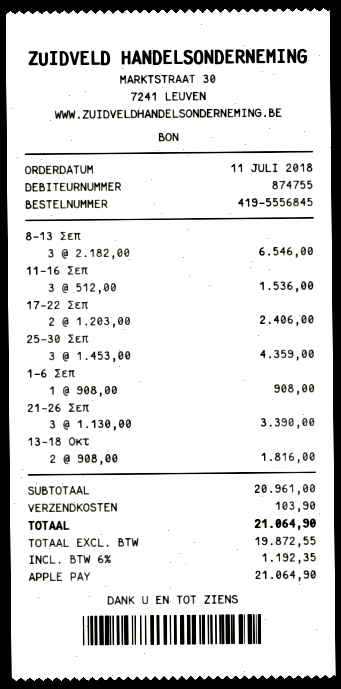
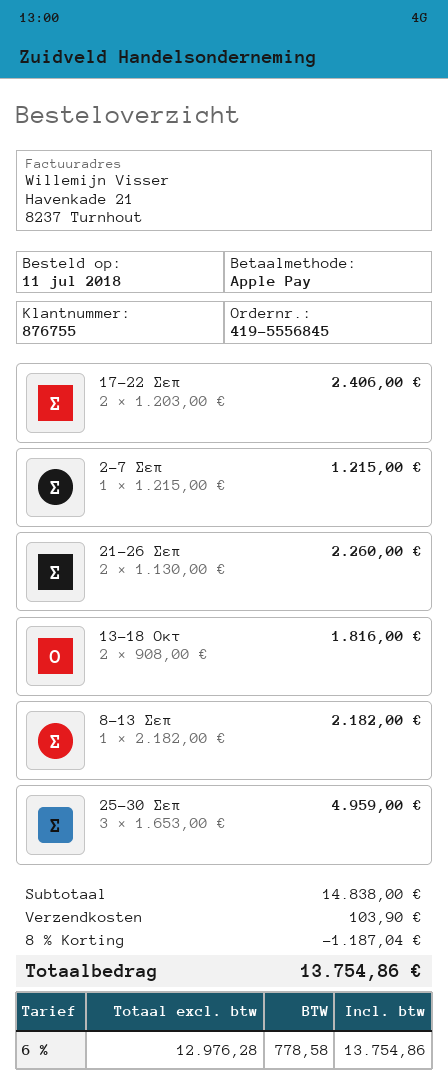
customer number: 874755 -> 876755
8–13 Σεπ: 3 x 2182.00 = 6546.00 -> 1 x 2182.00 = 2182.00
11–16 Σεπ: 3 x 512.00 = 1536.00 -> none
25–30 Σεπ: 3 x 1453.00 = 4359.00 -> 3 x 1653.00 = 4959.00
1–6 Σεπ: 1 x 908.00 = 908.00 -> none
21–26 Σεπ: 3 x 1130.00 = 3390.00 -> 2 x 1130.00 = 2260.00
2–7 Σεπ: none -> 1 x 1215.00 = 1215.00
subtotal: 20961.00 -> 14838.00
discount: none -> 8% = 1187.04
net: 19872.55 -> 12976.28
tax: 6% = 1192.35 -> 6% = 778.58
total: 21064.90 -> 13754.86

